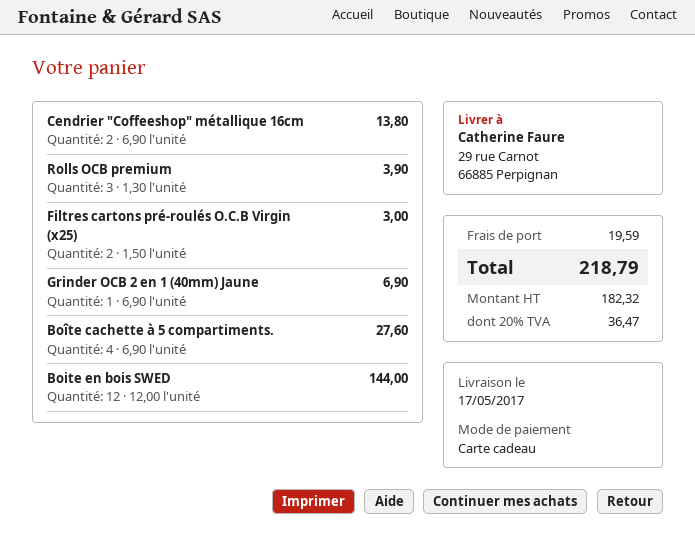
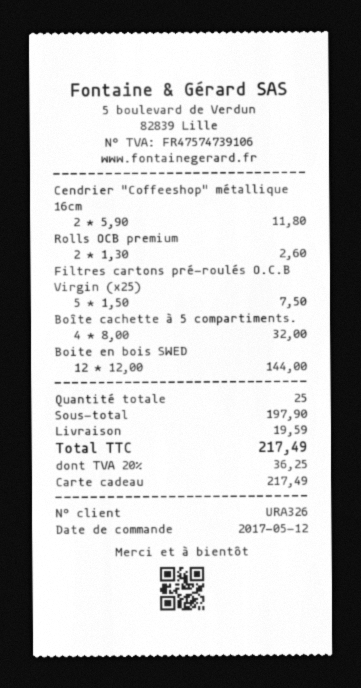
Cendrier "Coffeeshop" métallique 16cm: 2 x 6.90 = 13.80 -> 2 x 5.90 = 11.80
Rolls OCB premium: 3 x 1.30 = 3.90 -> 2 x 1.30 = 2.60
Filtres cartons pré-roulés O.C.B Virgin (x25): 2 x 1.50 = 3.00 -> 5 x 1.50 = 7.50
Grinder OCB 2 en 1 (40mm) Jaune: 1 x 6.90 = 6.90 -> none
Boîte cachette à 5 compartiments.: 4 x 6.90 = 27.60 -> 4 x 8.00 = 32.00
tax: 20% = 36.47 -> 20% = 36.25
total: 218.79 -> 217.49

